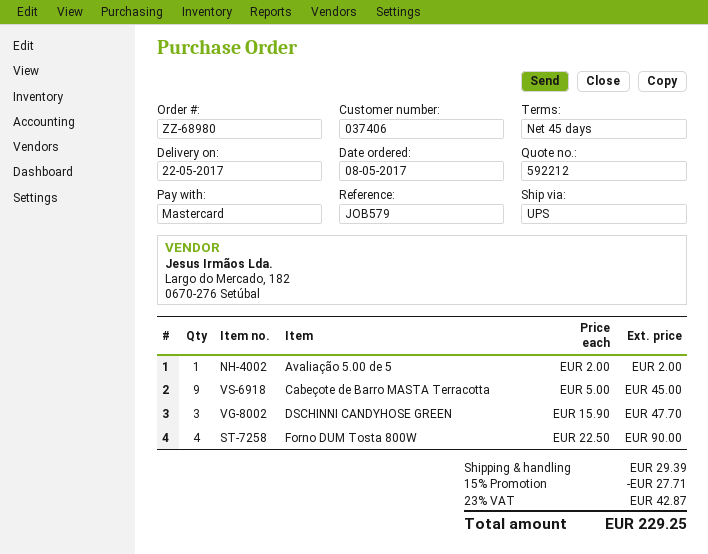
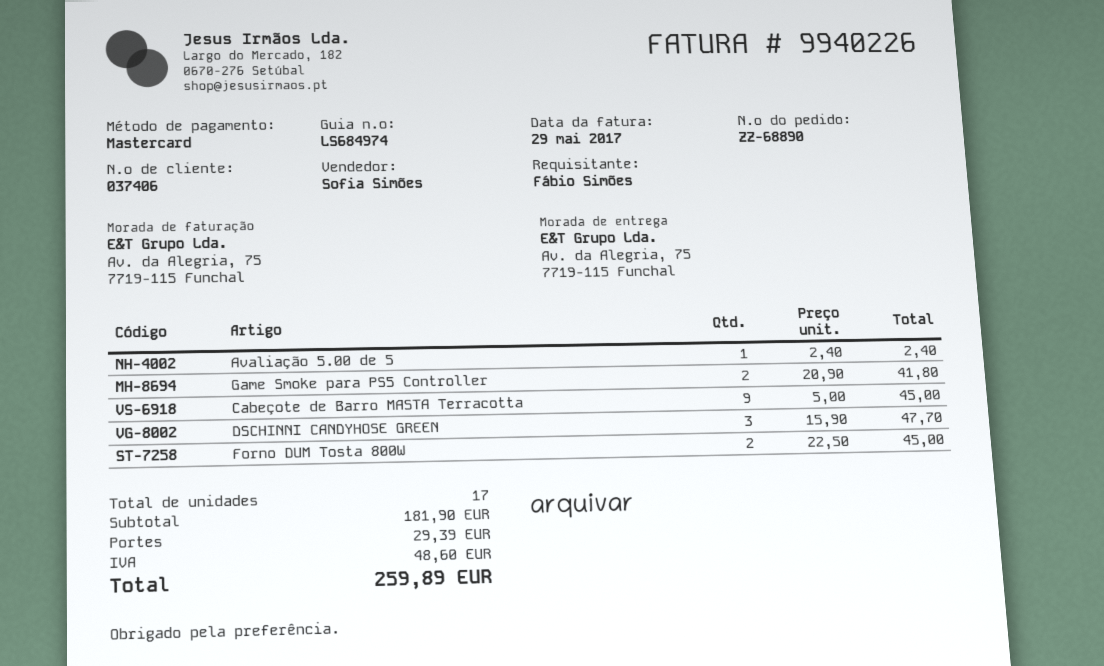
order number: ZZ-68980 -> ZZ-68890
Avaliação 5.00 de 5: 1 x 2.00 = 2.00 -> 1 x 2.40 = 2.40
Forno DUM Tosta 800W: 4 x 22.50 = 90.00 -> 2 x 22.50 = 45.00
Game Smoke para PS5 Controller: none -> 2 x 20.90 = 41.80
discount: 15% = 27.71 -> none
tax: 42.87 -> 48.60
total: 229.25 -> 259.89

